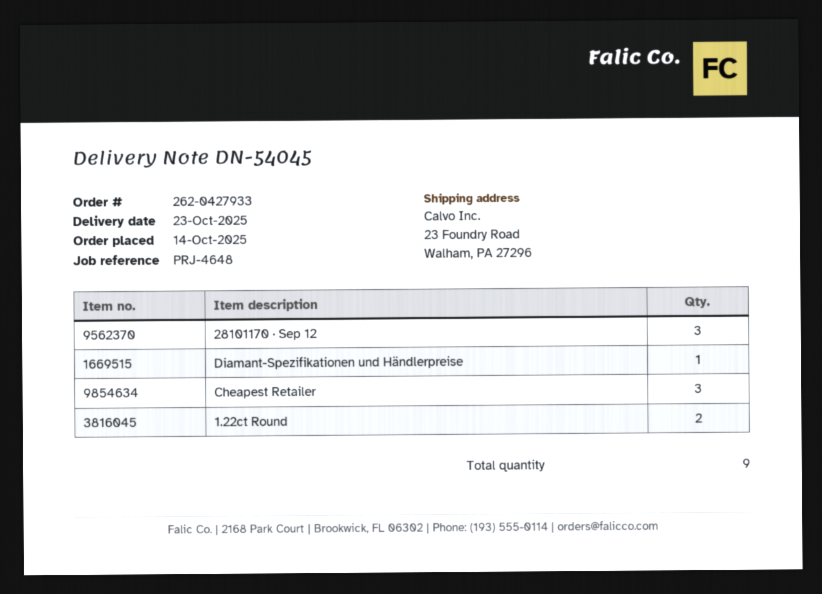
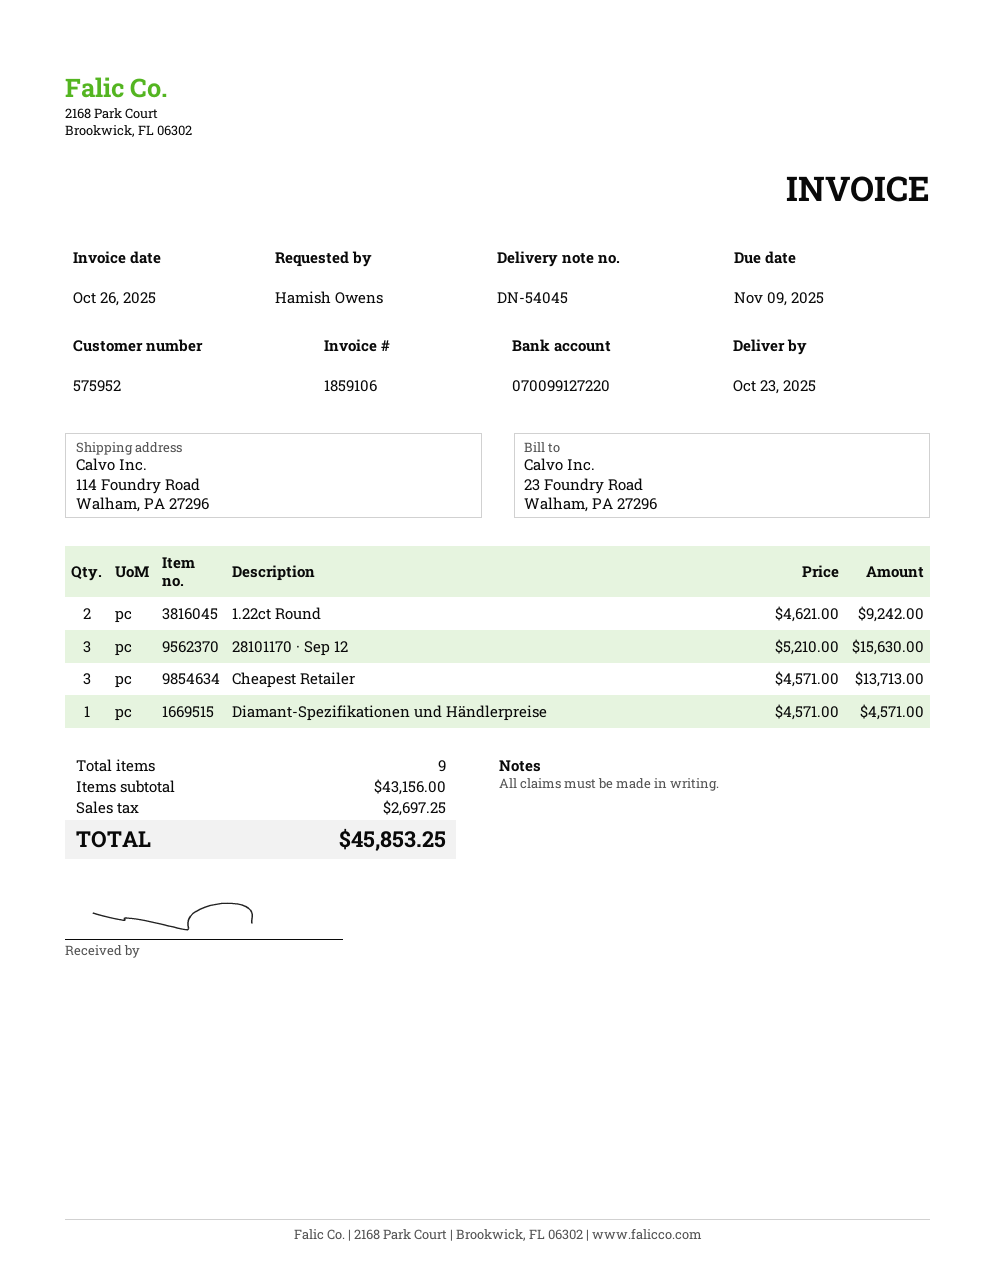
ship to: 23 Foundry Road, Walham, PA 27296 -> 114 Foundry Road, Walham, PA 27296

